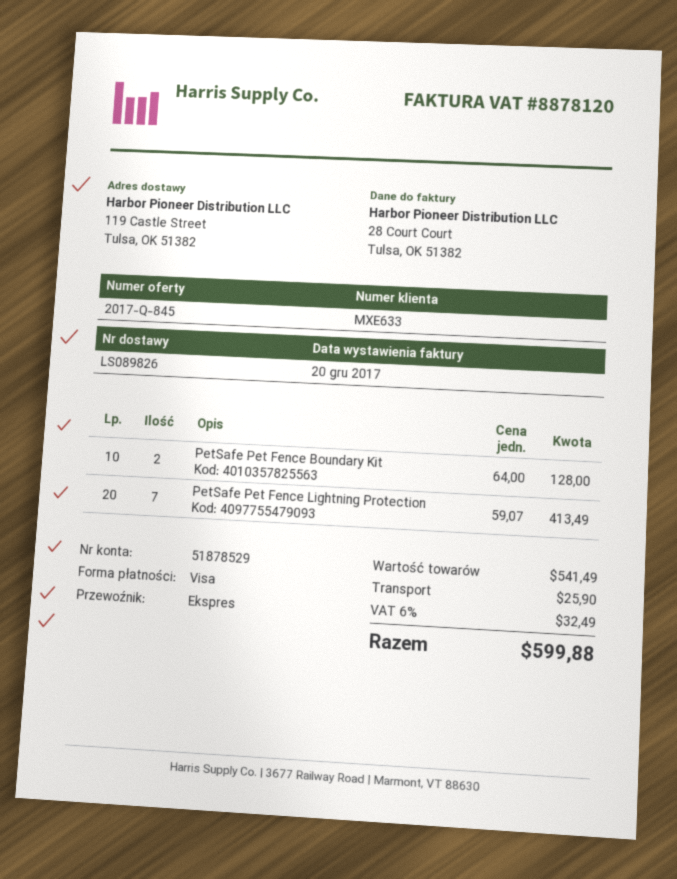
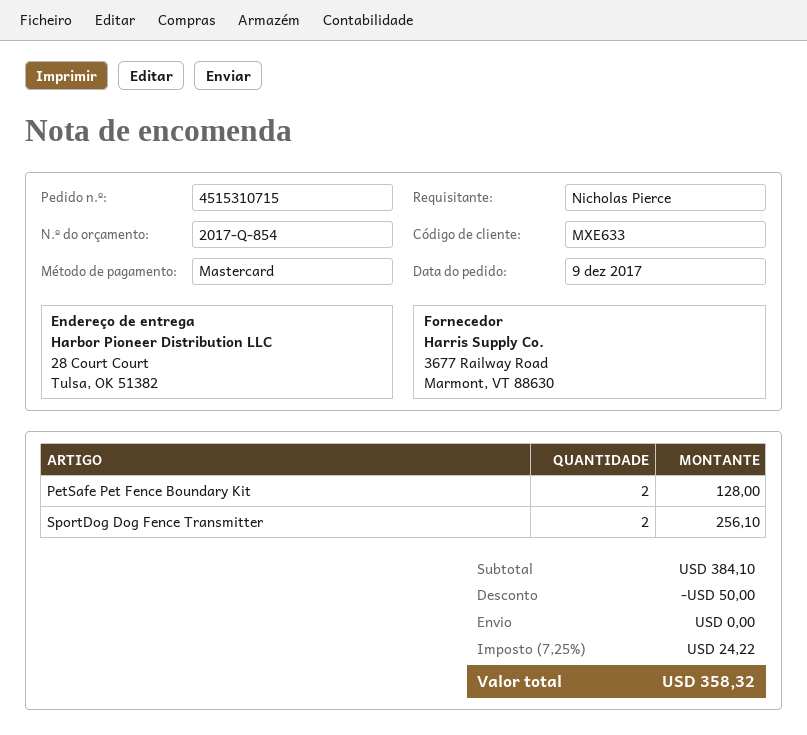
quote number: 2017-Q-845 -> 2017-Q-854
payment method: Visa -> Mastercard
ship to: 119 Castle Street, Tulsa, OK 51382 -> 28 Court Court, Tulsa, OK 51382
PetSafe Pet Fence Lightning Protection: 7 for 413.49 -> none
SportDog Dog Fence Transmitter: none -> 2 for 256.10
subtotal: 541.49 -> 384.10
discount: none -> 50.00
shipping: 25.90 -> 0.00
tax: 6% = 32.49 -> 7.25% = 24.22
total: 599.88 -> 358.32

